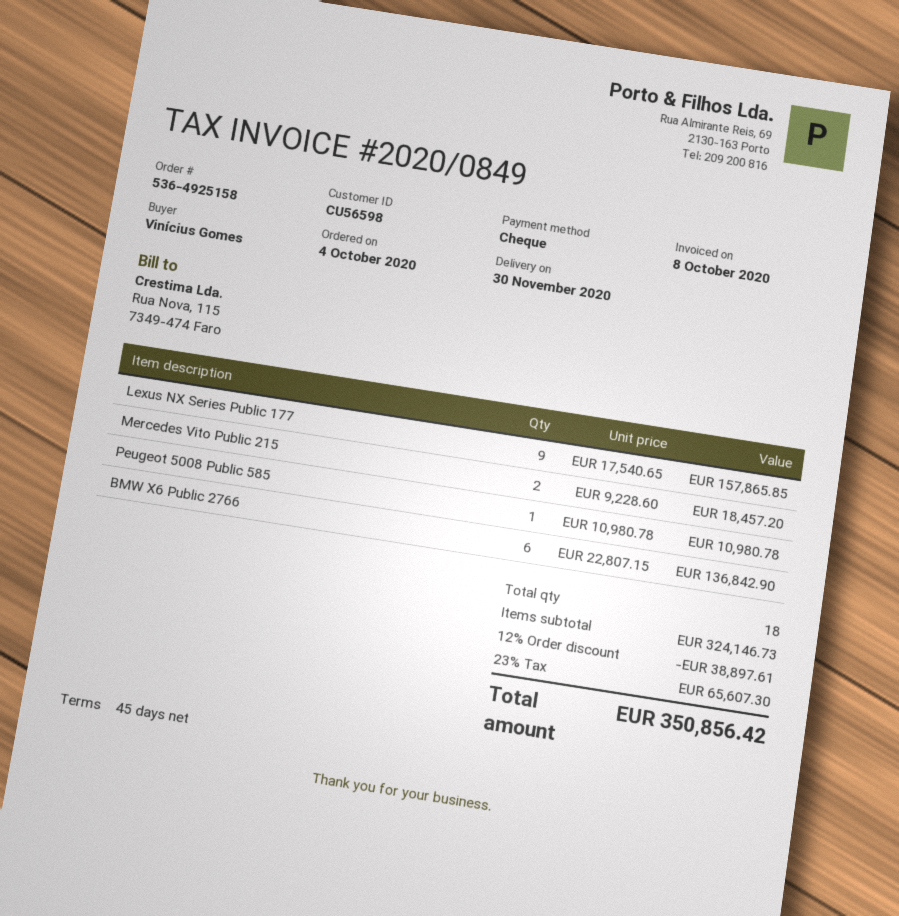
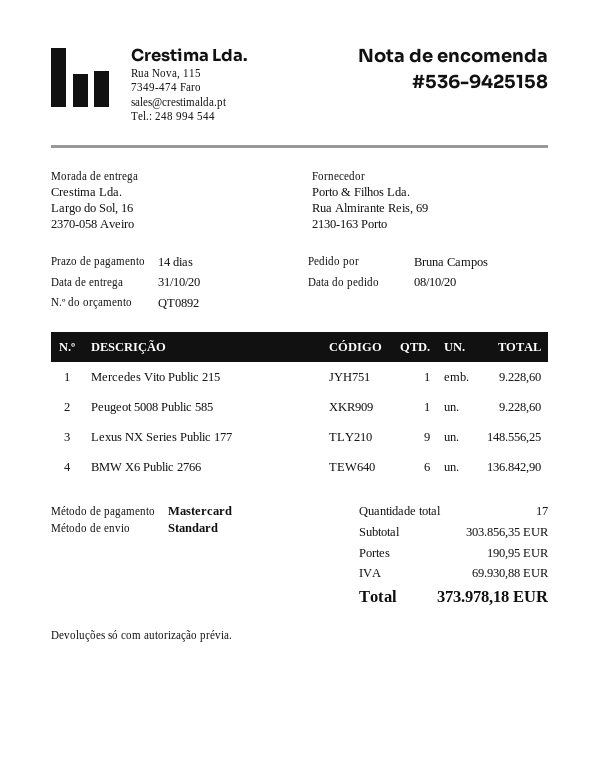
order number: 536-4925158 -> 536-9425158
order date: 2020-10-04 -> 2020-10-08
delivery date: 2020-11-30 -> 2020-10-31
payment terms: 45 days -> 14 days
ordered by: Vinícius Gomes -> Bruna Campos
payment method: cheque -> Mastercard
Lexus NX Series Public 177: 9 for 157865.85 -> 9 for 148556.25
Mercedes Vito Public 215: 2 for 18457.20 -> 1 for 9228.60
Peugeot 5008 Public 585: 1 for 10980.78 -> 1 for 9228.60
total quantity: 18 -> 17
subtotal: 324146.73 -> 303856.35
discount: 12% = 38897.61 -> none
shipping: none -> 190.95
tax: 65607.30 -> 69930.88
total: 350856.42 -> 373978.18

